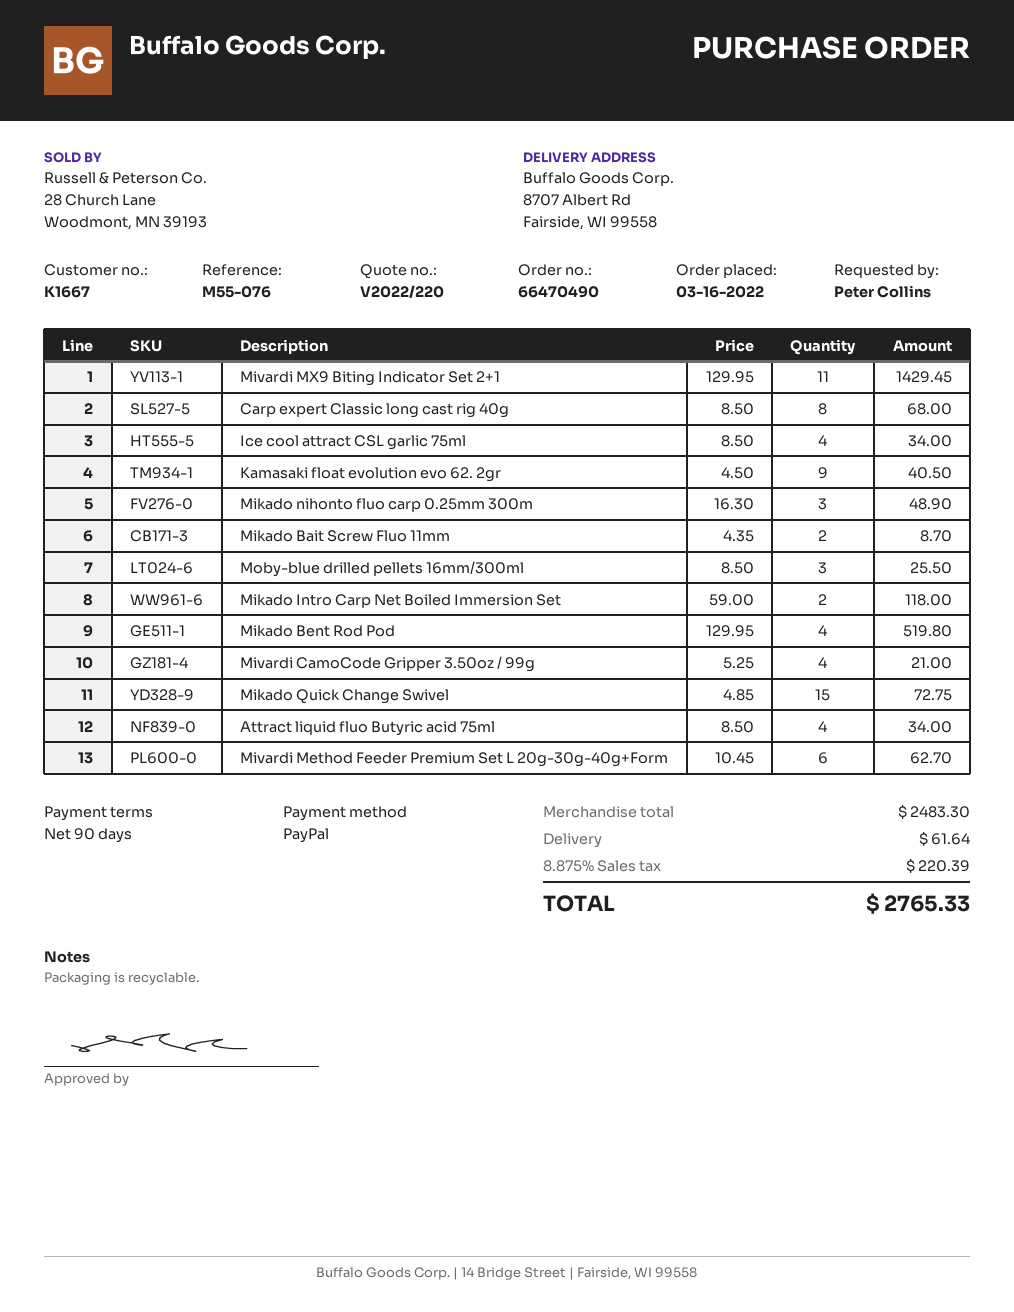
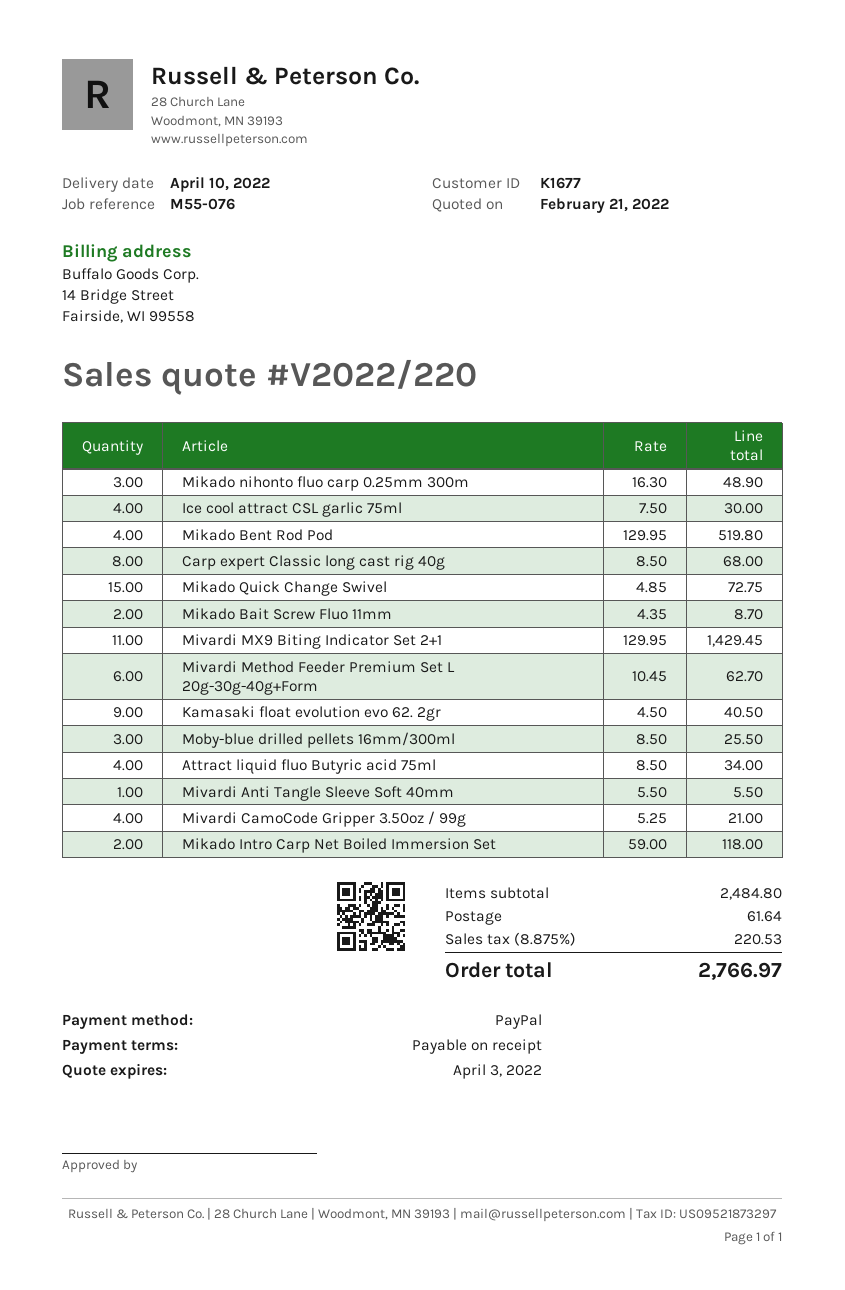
payment terms: 90 days -> on receipt
customer number: K1667 -> K1677
Ice cool attract CSL garlic 75ml: 4 x 8.50 = 34.00 -> 4 x 7.50 = 30.00
Mivardi Anti Tangle Sleeve Soft 40mm: none -> 1 x 5.50 = 5.50
subtotal: 2483.30 -> 2484.80
tax: 8.875% = 220.39 -> 8.875% = 220.53
total: 2765.33 -> 2766.97

